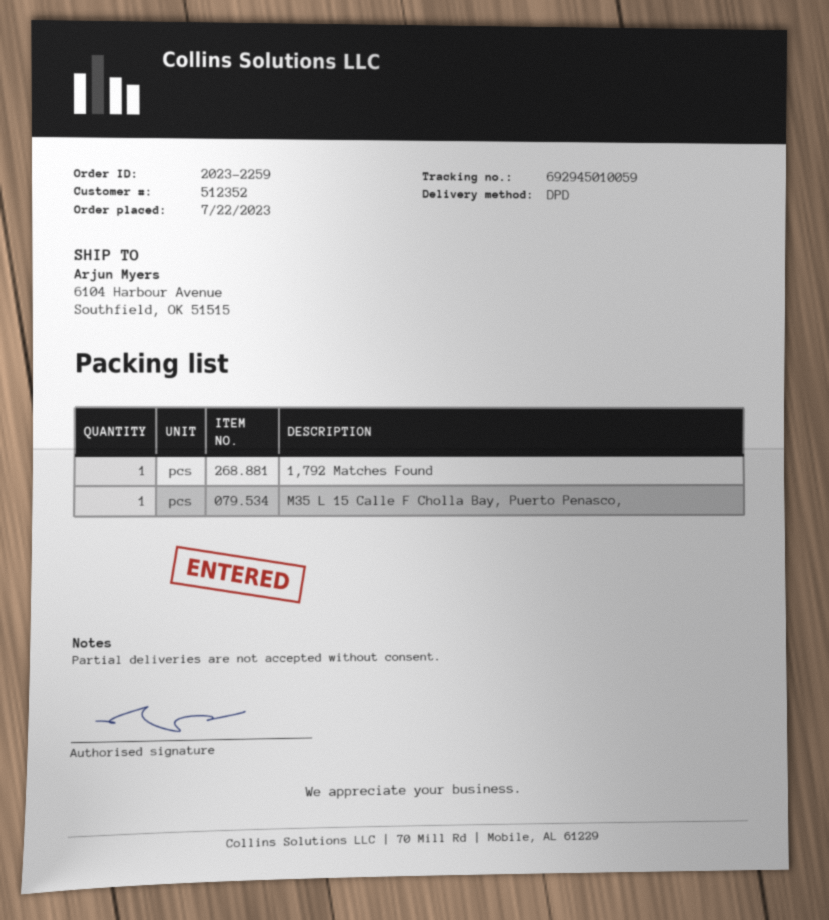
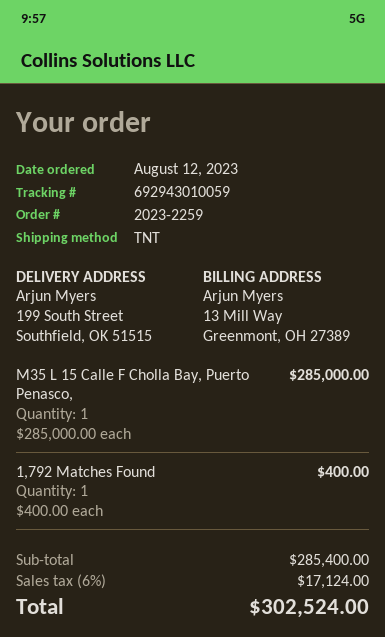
order date: 2023-07-22 -> 2023-08-12
shipping method: DPD -> TNT
tracking number: 692945010059 -> 692943010059
ship to: 6104 Harbour Avenue, Southfield, OK 51515 -> 199 South Street, Southfield, OK 51515

